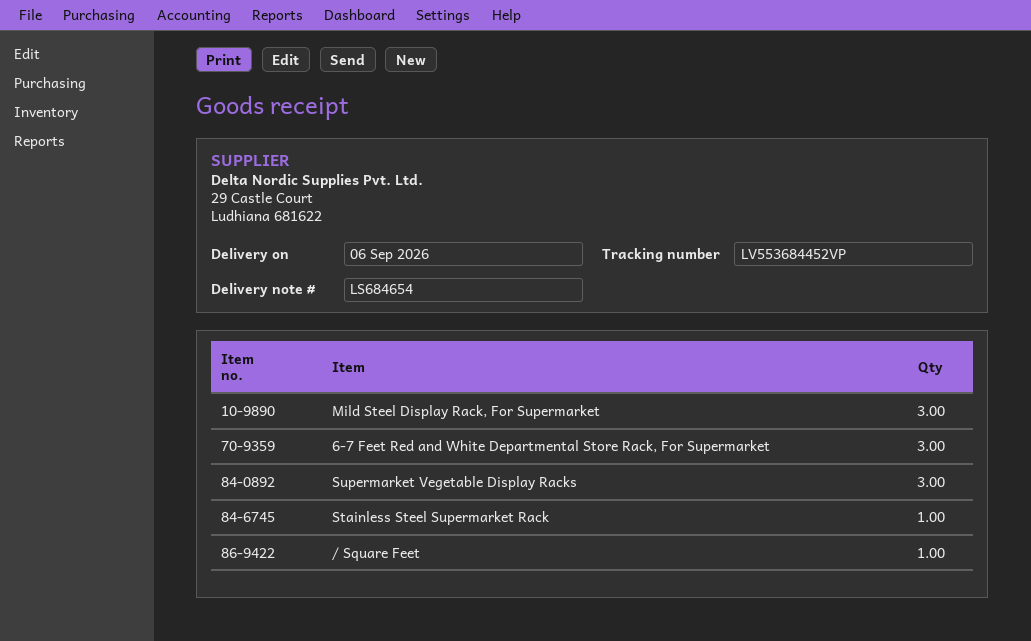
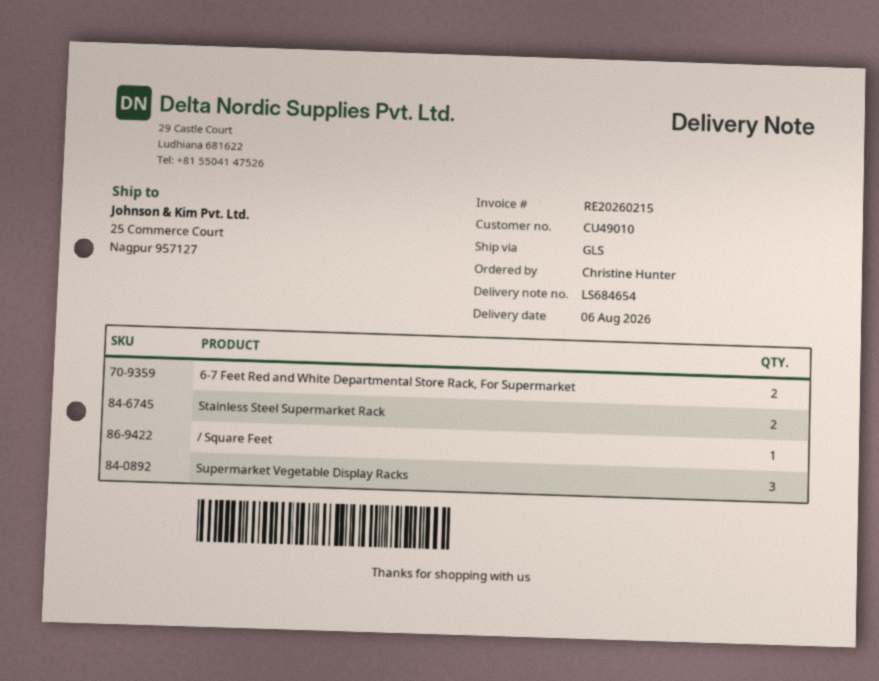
delivery date: 2026-09-06 -> 2026-08-06
Mild Steel Display Rack, For Supermarket: 3 -> none
6-7 Feet Red and White Departmental Store Rack, For Supermarket: 3 -> 2
Stainless Steel Supermarket Rack: 1 -> 2

